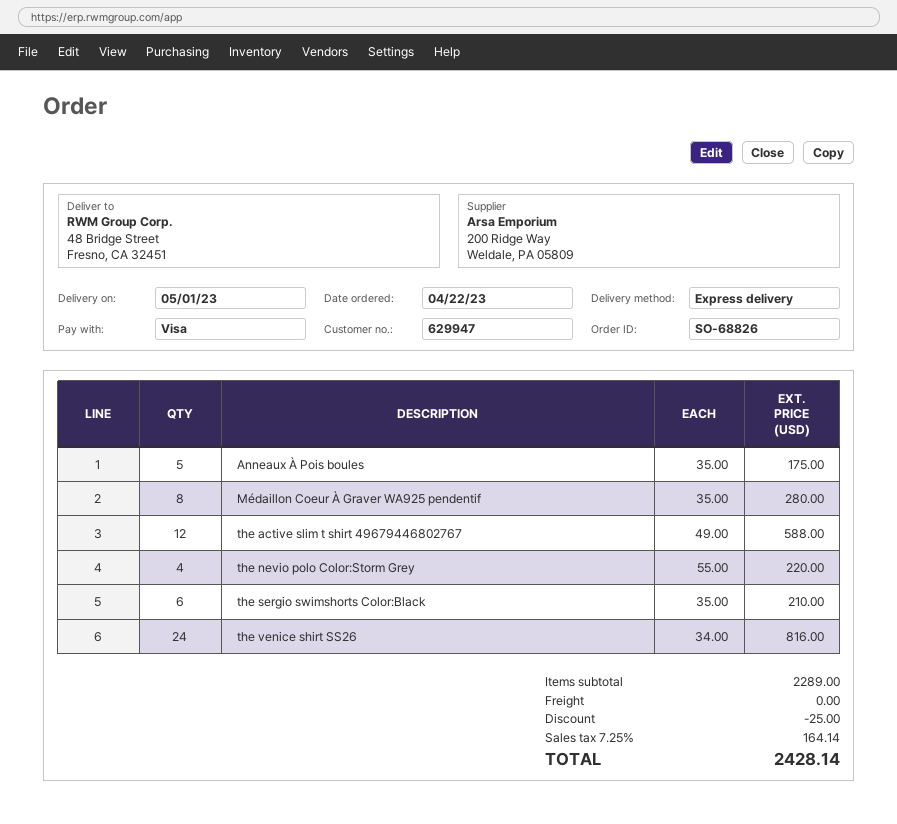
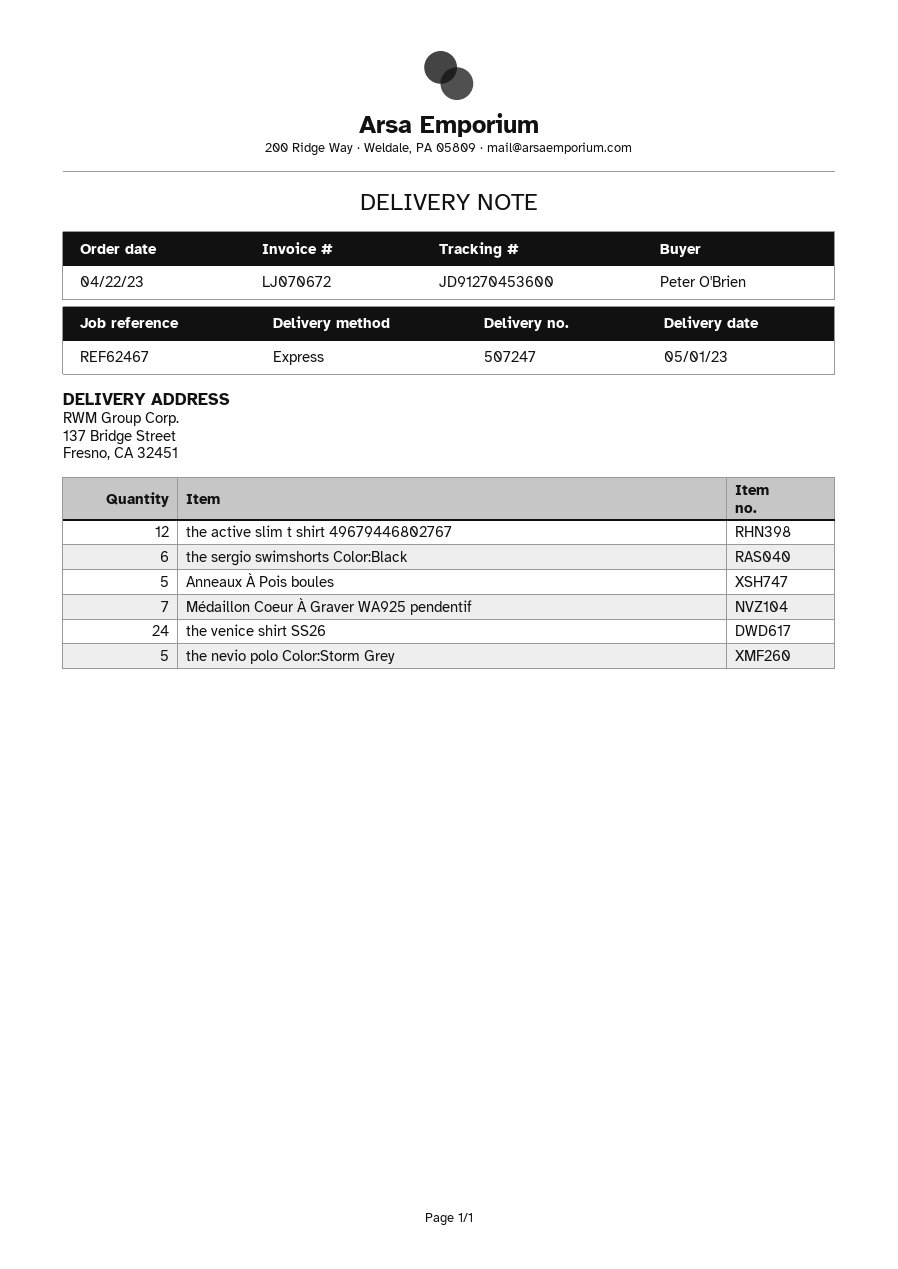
ship to: 48 Bridge Street, Fresno, CA 32451 -> 137 Bridge Street, Fresno, CA 32451
Médaillon Coeur À Graver WA925 pendentif: 8 -> 7
the nevio polo Color:Storm Grey: 4 -> 5

